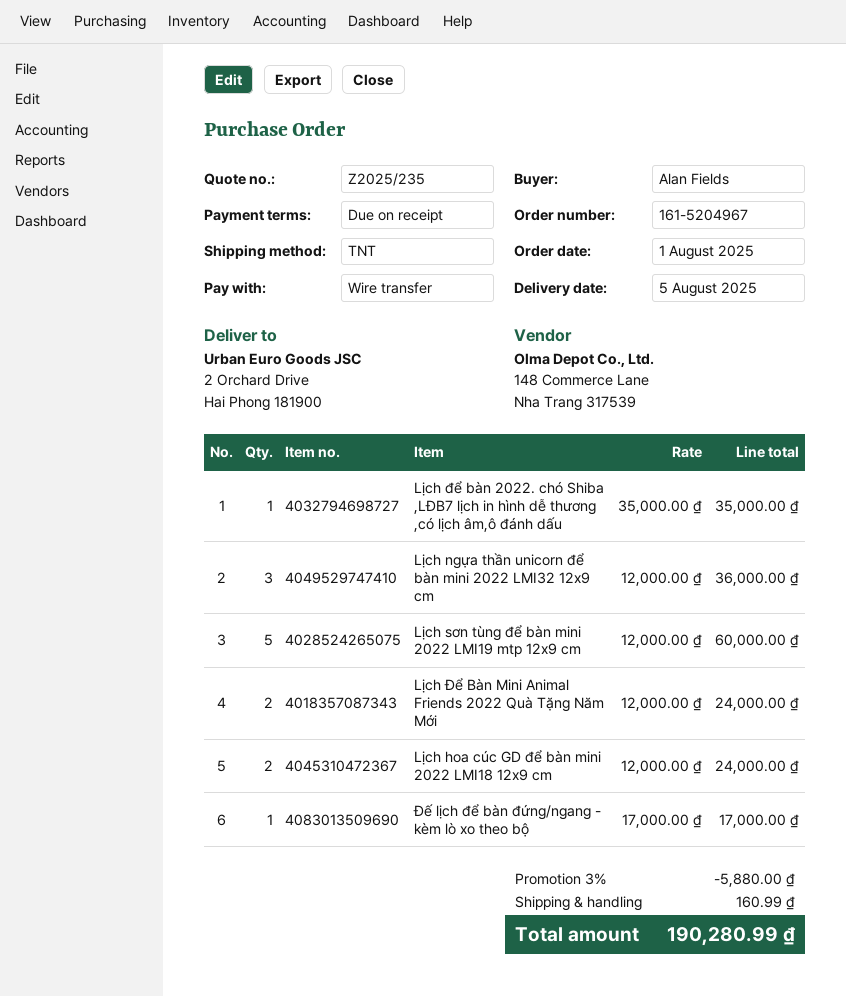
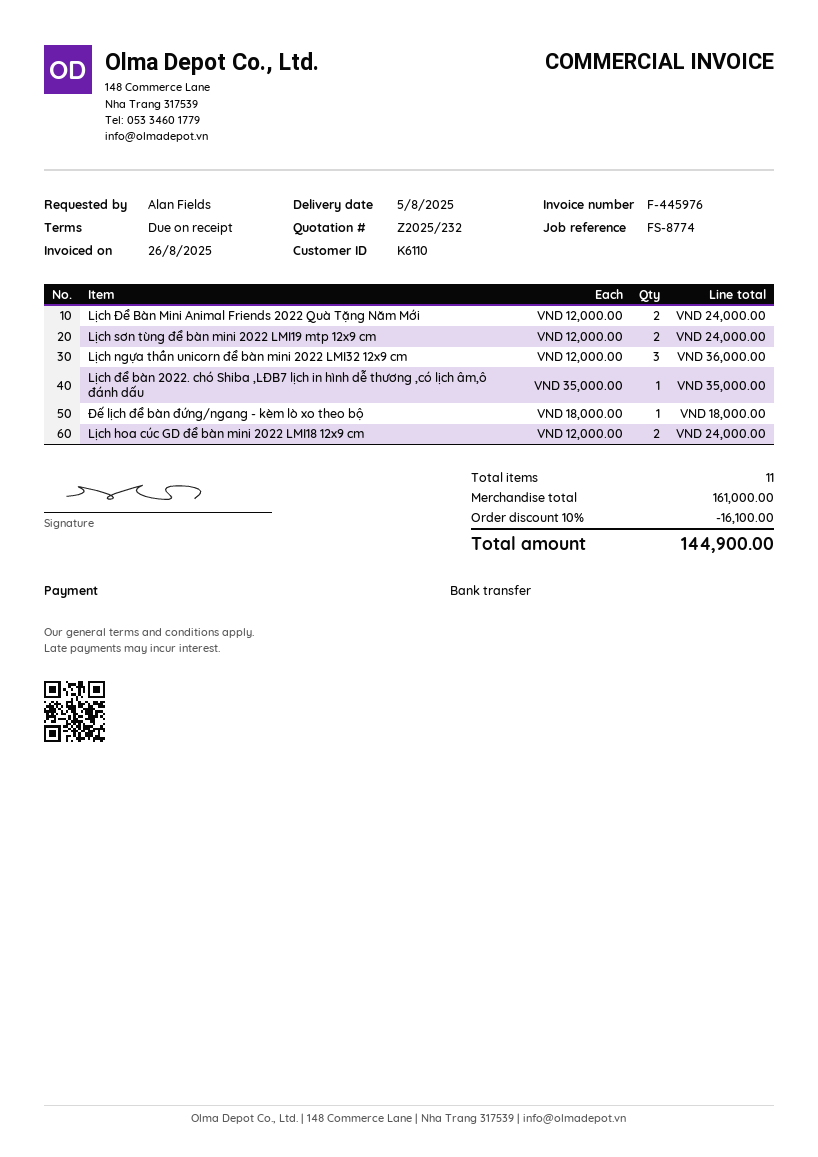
quote number: Z2025/235 -> Z2025/232
Lịch sơn tùng để bàn mini 2022 LMI19 mtp 12x9 cm: 5 x 12000.00 = 60000.00 -> 2 x 12000.00 = 24000.00
Đế lịch để bàn đứng/ngang - kèm lò xo theo bộ: 1 x 17000.00 = 17000.00 -> 1 x 18000.00 = 18000.00
discount: 3% = 5880.00 -> 10% = 16100.00
shipping: 160.99 -> none
total: 190280.99 -> 144900.00

